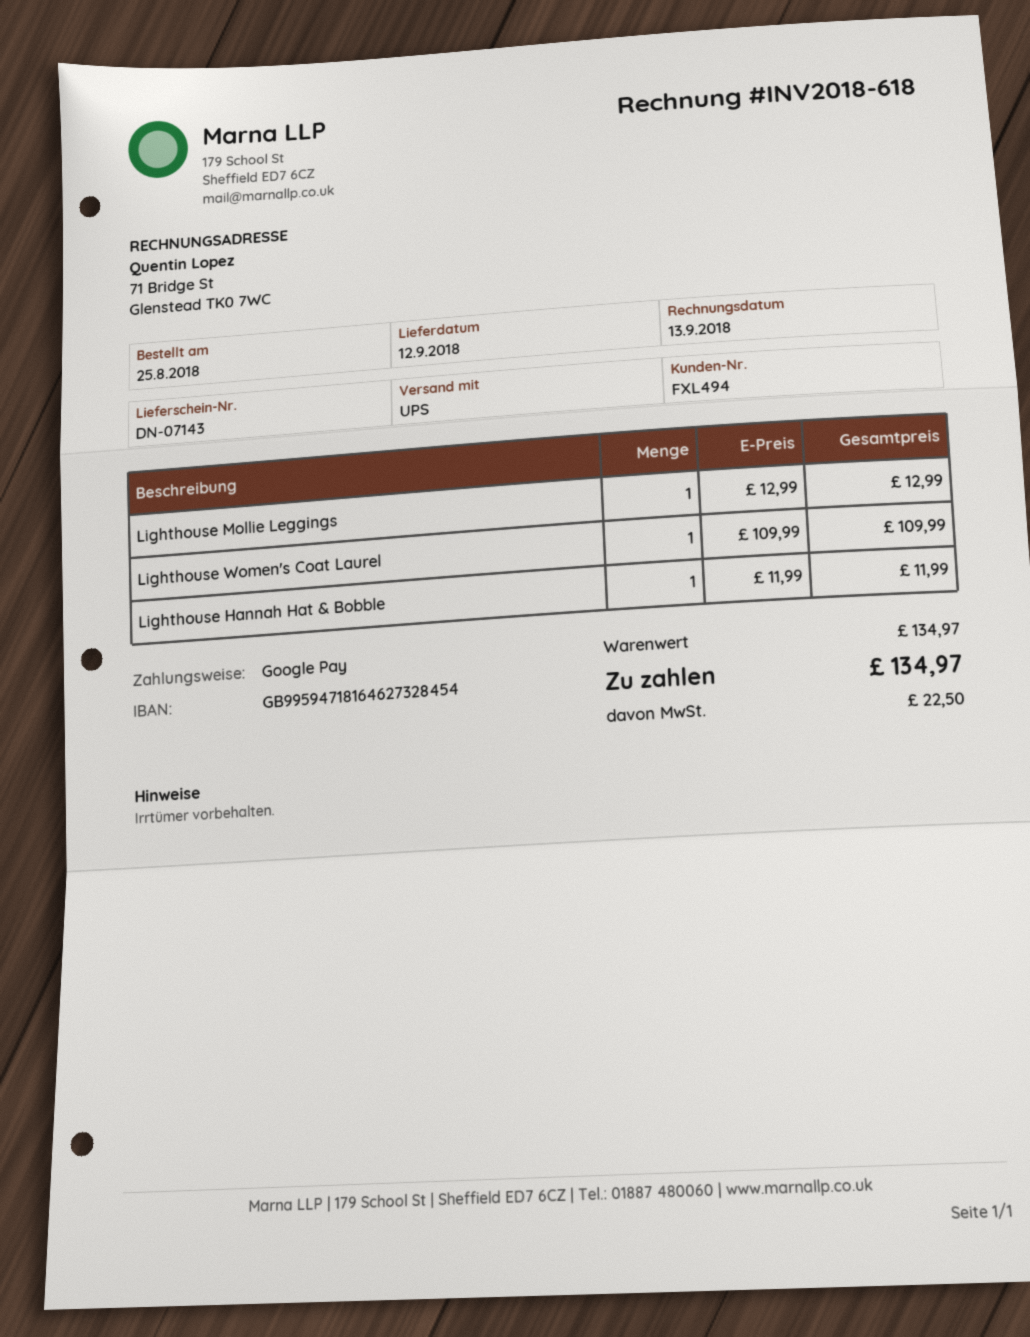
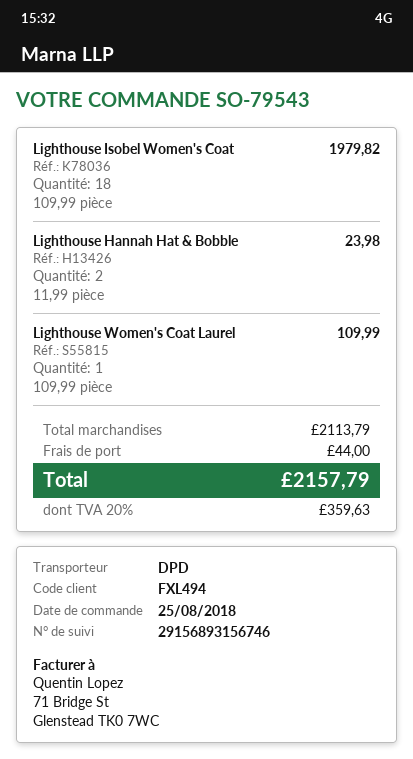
shipping method: UPS -> DPD
Lighthouse Mollie Leggings: 1 x 12.99 = 12.99 -> none
Lighthouse Hannah Hat & Bobble: 1 x 11.99 = 11.99 -> 2 x 11.99 = 23.98
Lighthouse Isobel Women's Coat: none -> 18 x 109.99 = 1979.82
subtotal: 134.97 -> 2113.79
shipping: none -> 44.00
tax: 22.50 -> 359.63
total: 134.97 -> 2157.79

